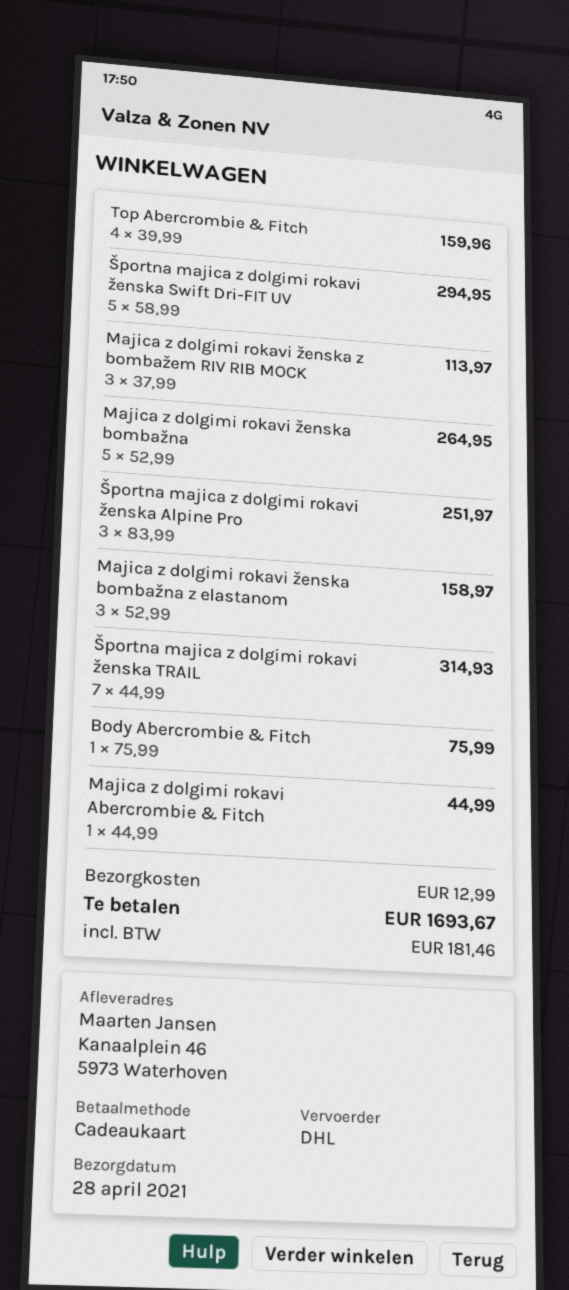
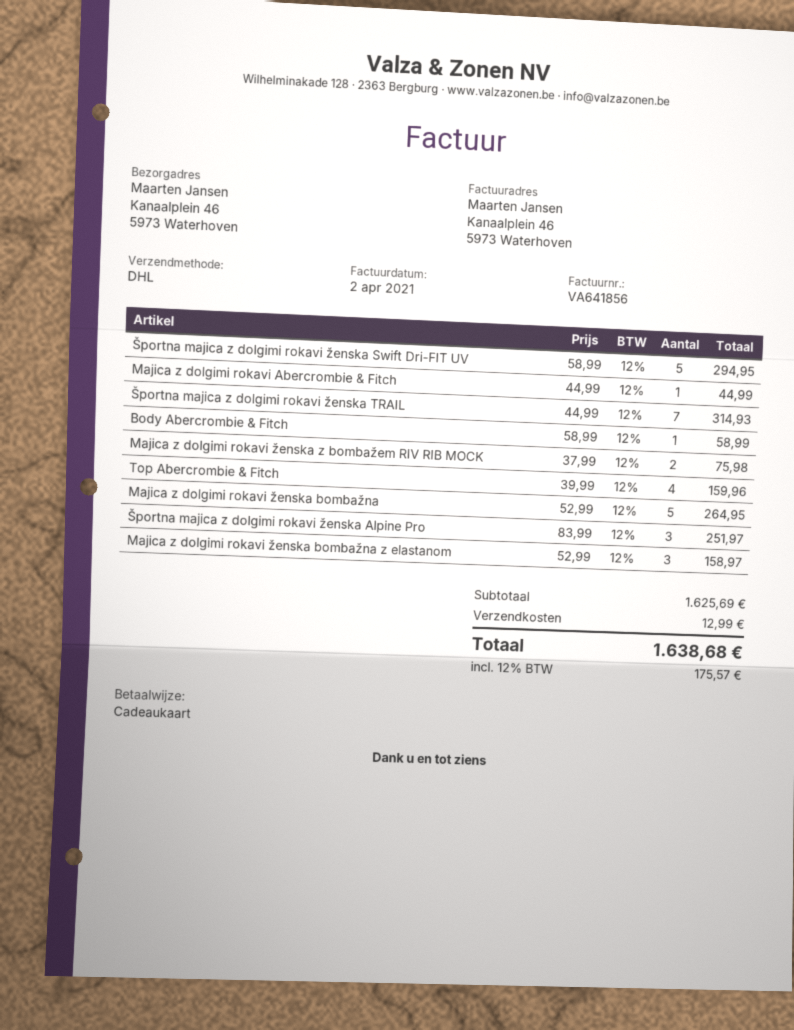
Majica z dolgimi rokavi ženska z bombažem RIV RIB MOCK: 3 x 37.99 = 113.97 -> 2 x 37.99 = 75.98
Body Abercrombie & Fitch: 1 x 75.99 = 75.99 -> 1 x 58.99 = 58.99
tax: 181.46 -> 175.57
total: 1693.67 -> 1638.68

